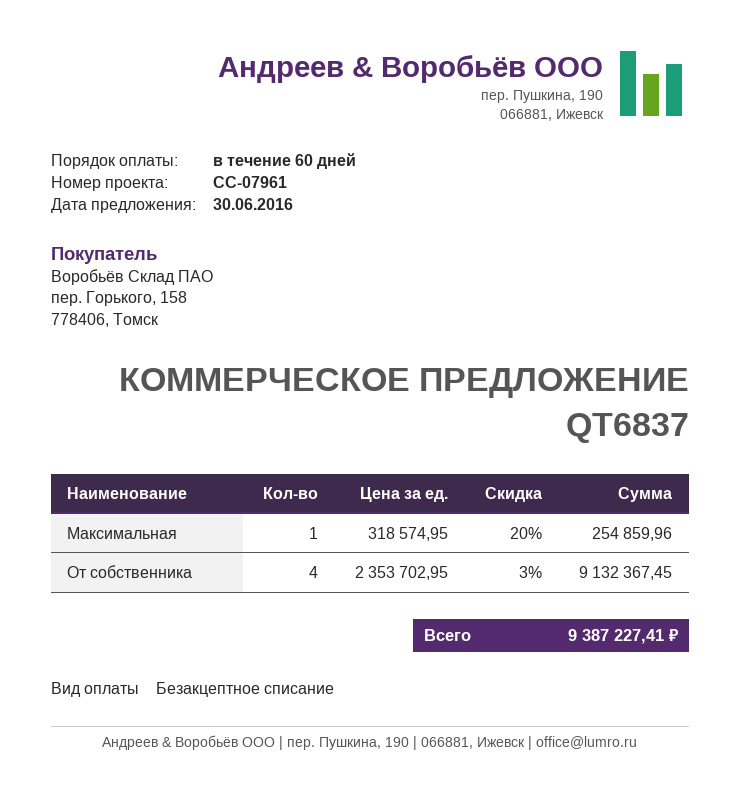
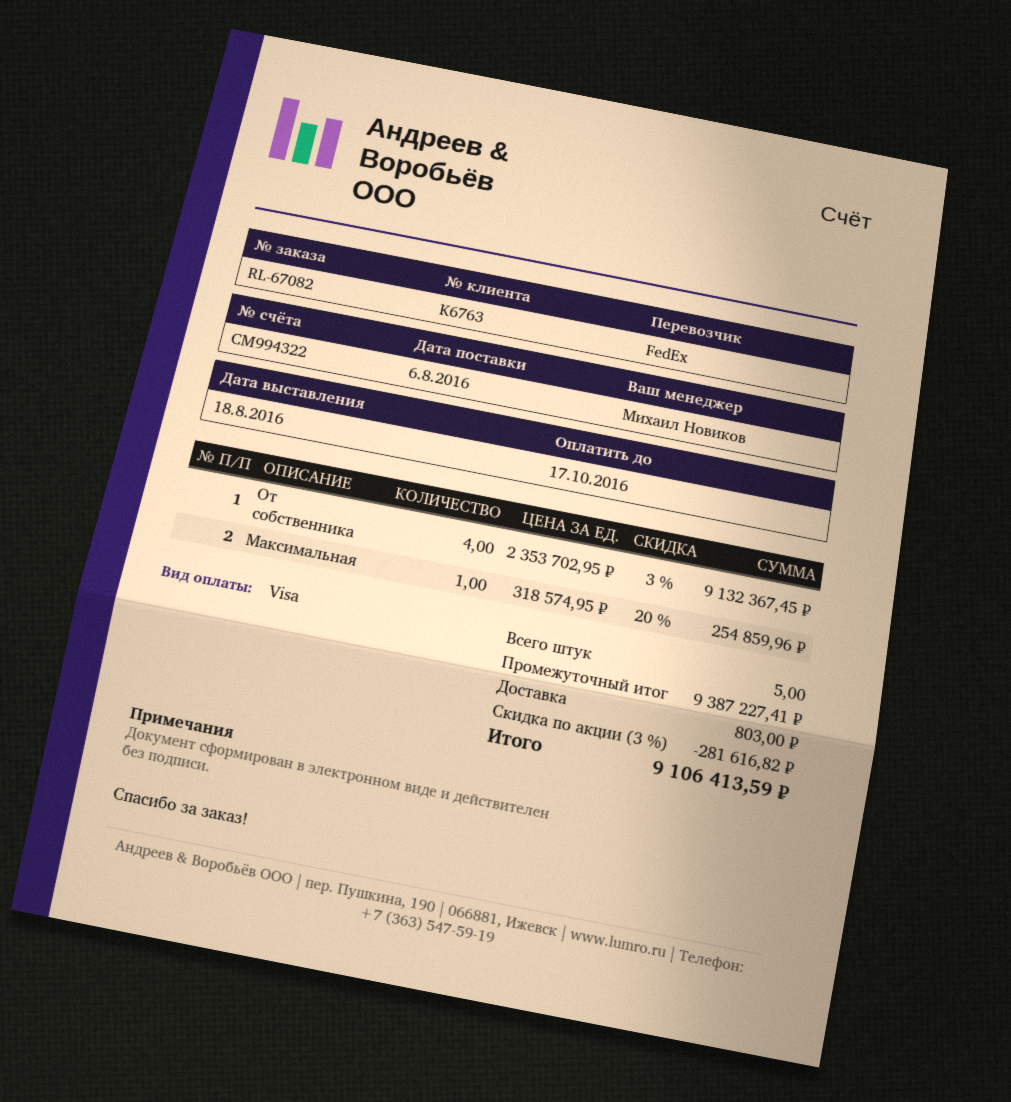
payment method: direct debit -> Visa
discount: none -> 3% = 281616.82
shipping: none -> 803.00
total: 9387227.41 -> 9106413.59

